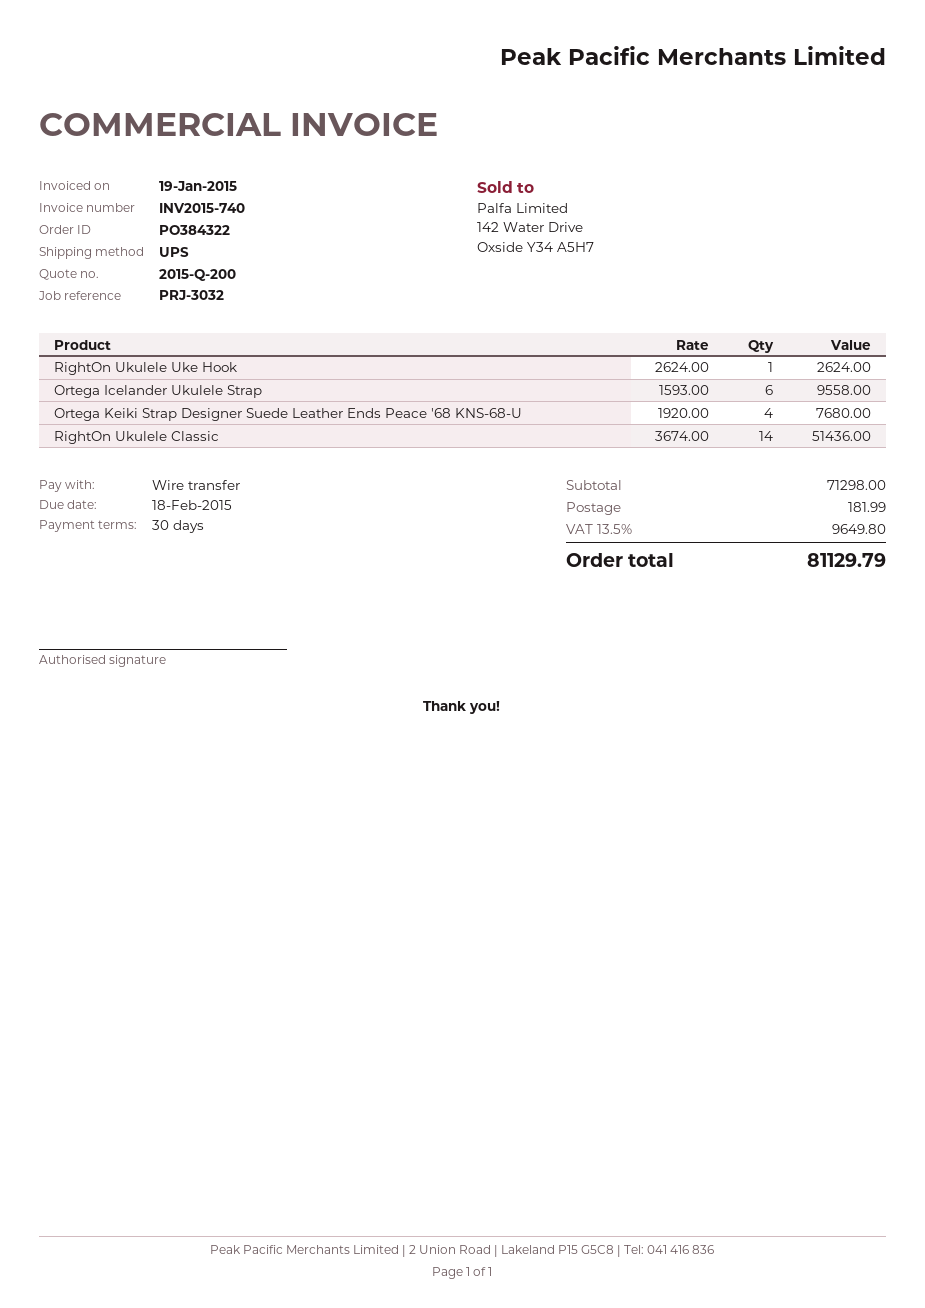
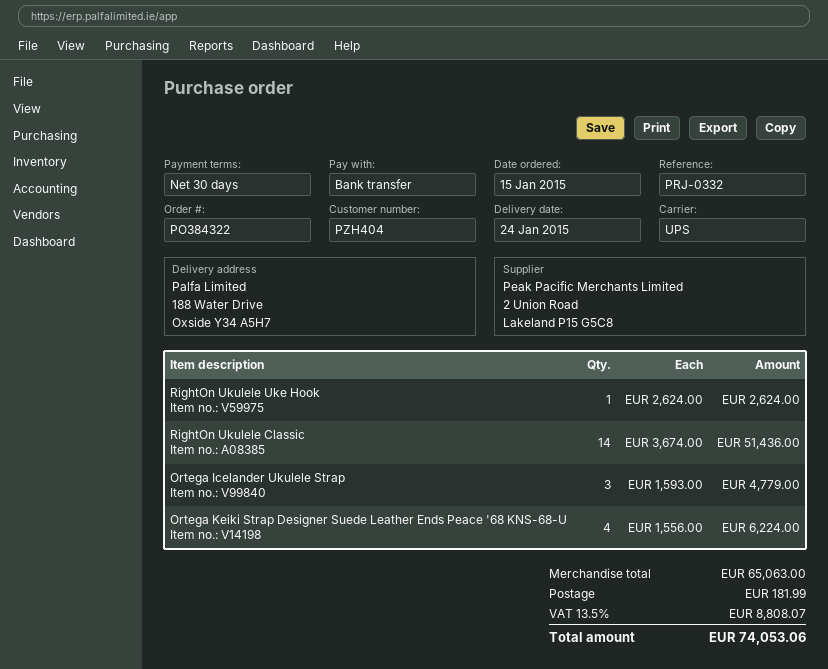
reference: PRJ-3032 -> PRJ-0332
Ortega Icelander Ukulele Strap: 6 x 1593.00 = 9558.00 -> 3 x 1593.00 = 4779.00
Ortega Keiki Strap Designer Suede Leather Ends Peace '68 KNS-68-U: 4 x 1920.00 = 7680.00 -> 4 x 1556.00 = 6224.00
subtotal: 71298.00 -> 65063.00
tax: 13.5% = 9649.80 -> 13.5% = 8808.07
total: 81129.79 -> 74053.06

